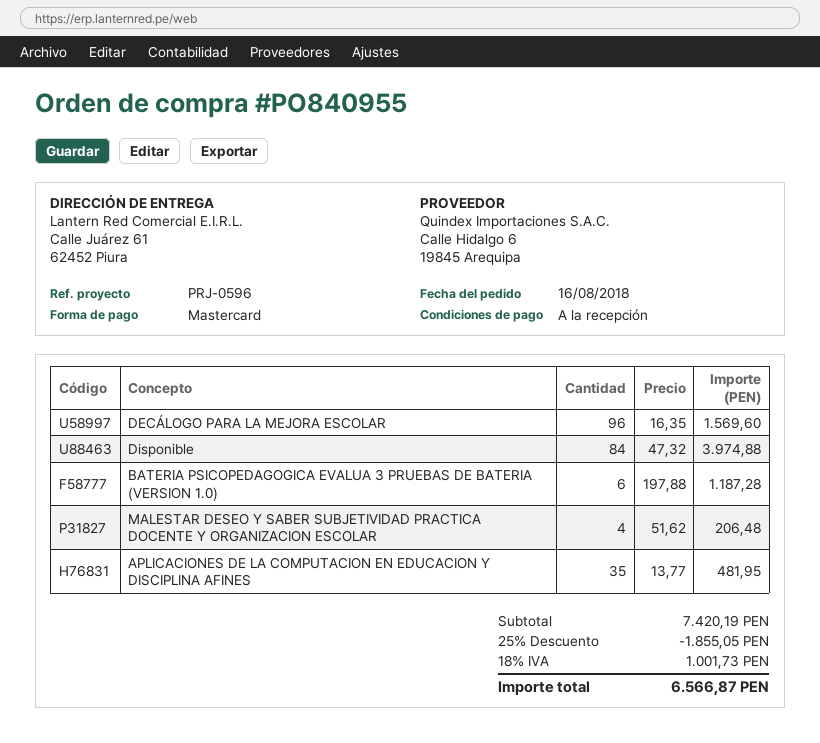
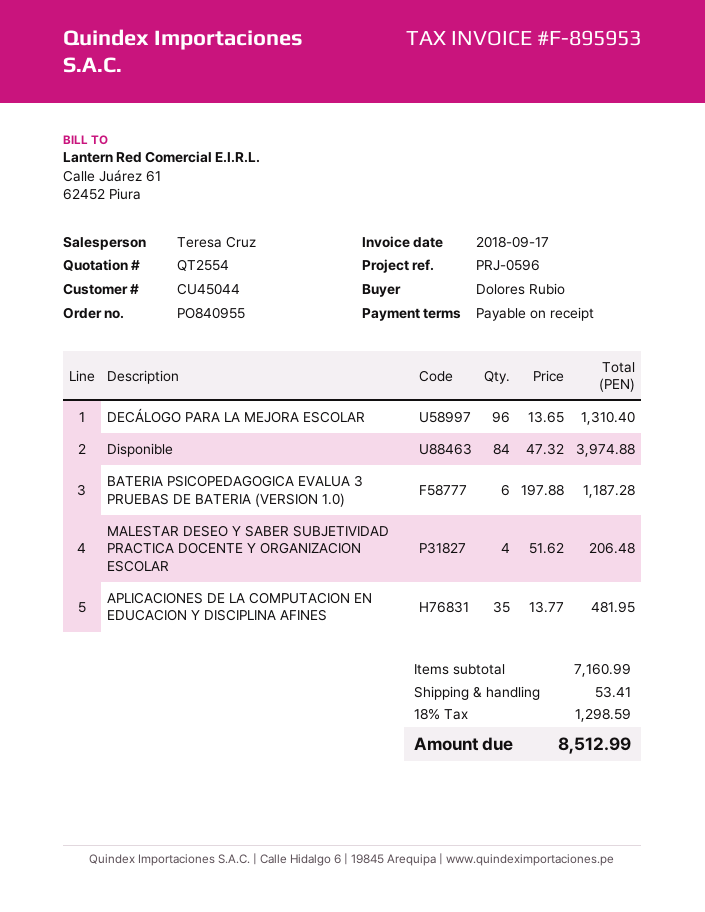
DECÁLOGO PARA LA MEJORA ESCOLAR: 96 x 16.35 = 1569.60 -> 96 x 13.65 = 1310.40
subtotal: 7420.19 -> 7160.99
discount: 25% = 1855.05 -> none
shipping: none -> 53.41
tax: 18% = 1001.73 -> 18% = 1298.59
total: 6566.87 -> 8512.99

